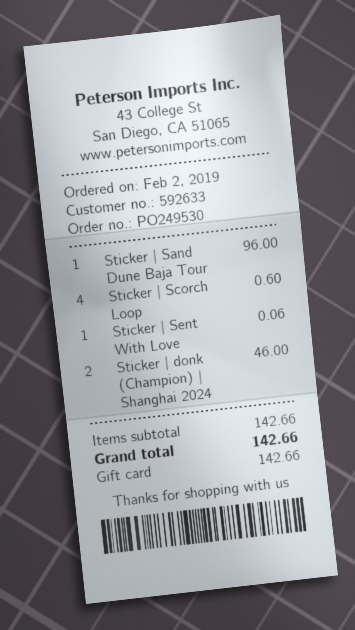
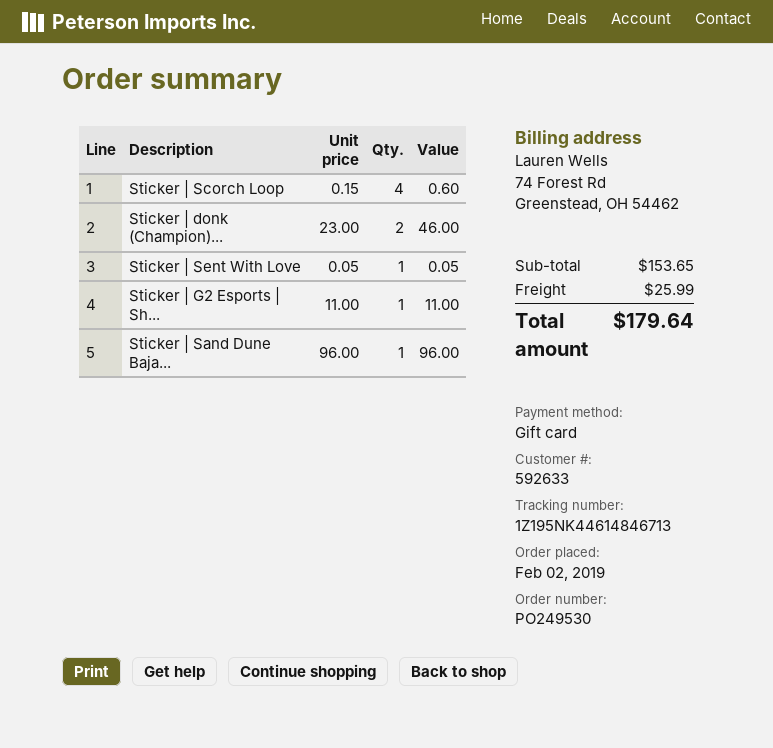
Sticker | Sent With Love: 1 for 0.06 -> 1 for 0.05
Sticker | G2 Esports | Sh...: none -> 1 for 11.00
subtotal: 142.66 -> 153.65
shipping: none -> 25.99
total: 142.66 -> 179.64

